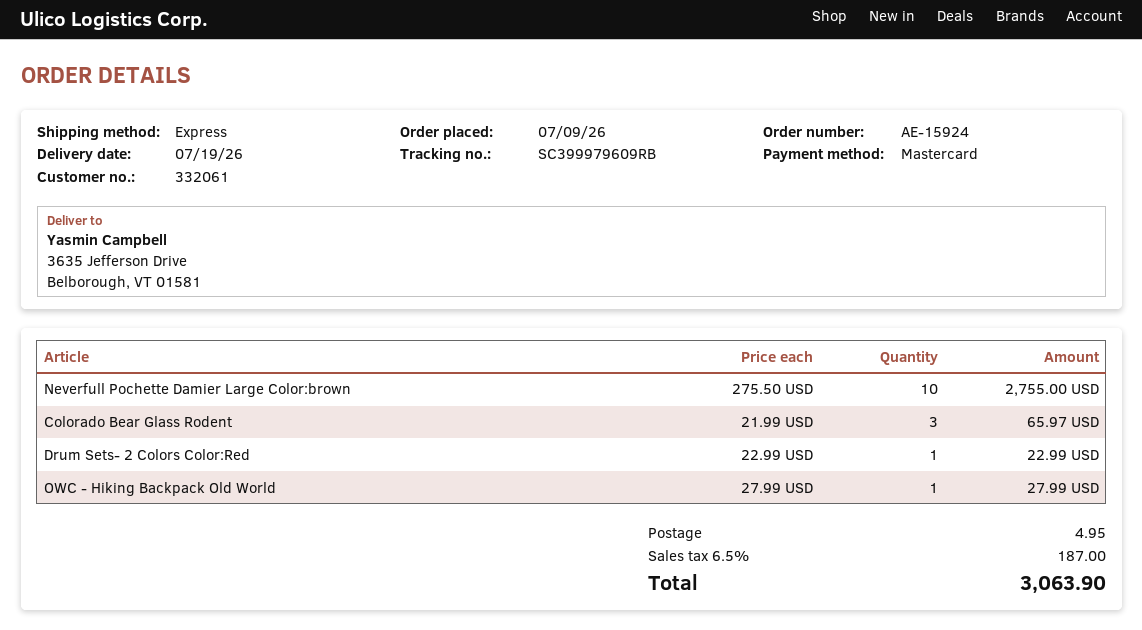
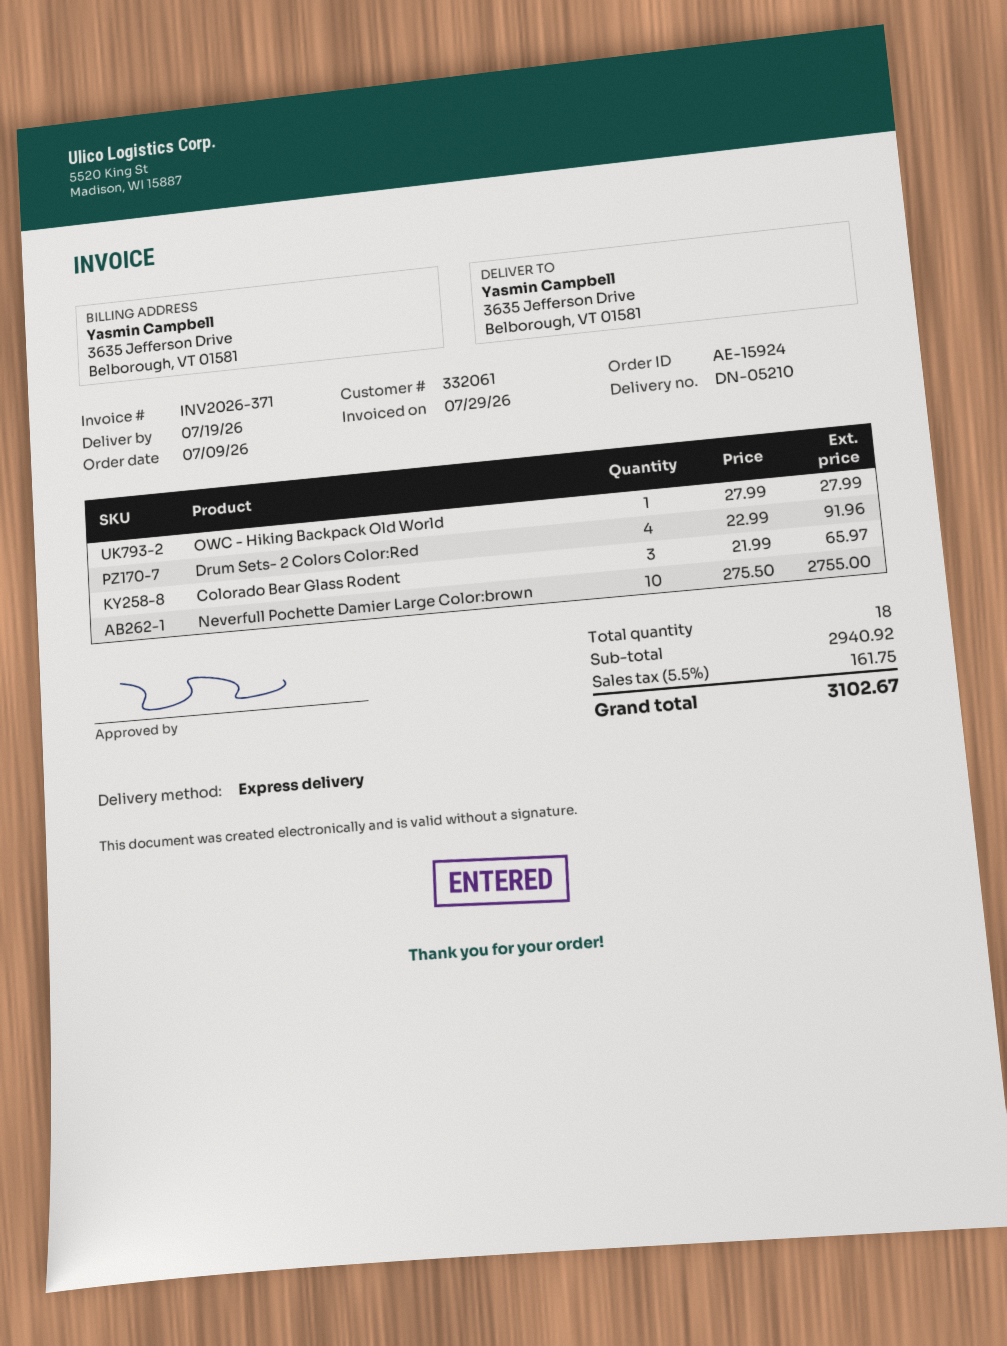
Drum Sets- 2 Colors Color:Red: 1 x 22.99 = 22.99 -> 4 x 22.99 = 91.96
shipping: 4.95 -> none
tax: 6.5% = 187.00 -> 5.5% = 161.75
total: 3063.90 -> 3102.67

